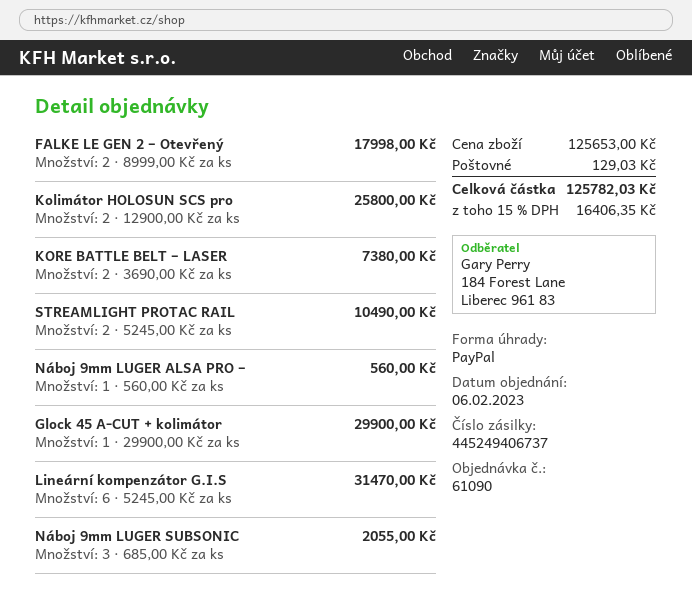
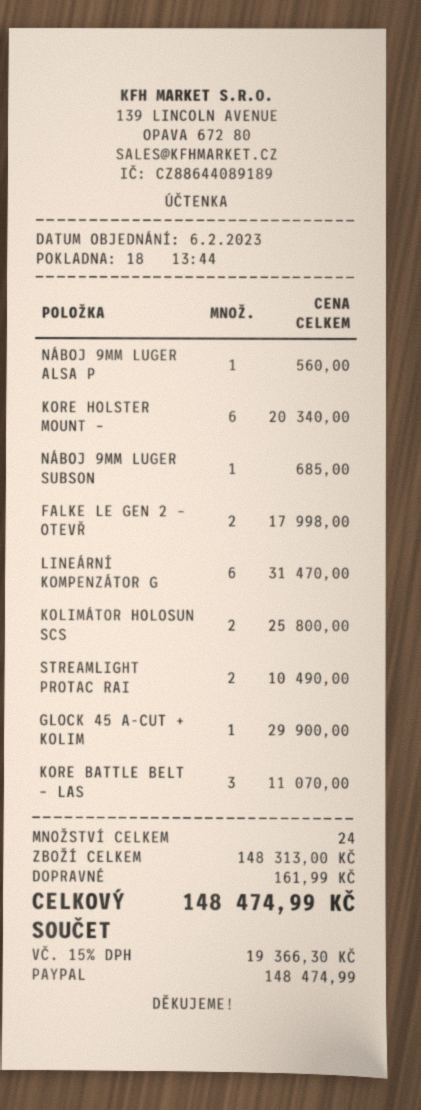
KORE BATTLE BELT – LASER: 2 for 7380.00 -> 3 for 11070.00
Náboj 9mm LUGER SUBSONIC: 3 for 2055.00 -> 1 for 685.00
KORE HOLSTER MOUNT –: none -> 6 for 20340.00
subtotal: 125653.00 -> 148313.00
shipping: 129.03 -> 161.99
tax: 15% = 16406.35 -> 15% = 19366.30
total: 125782.03 -> 148474.99

